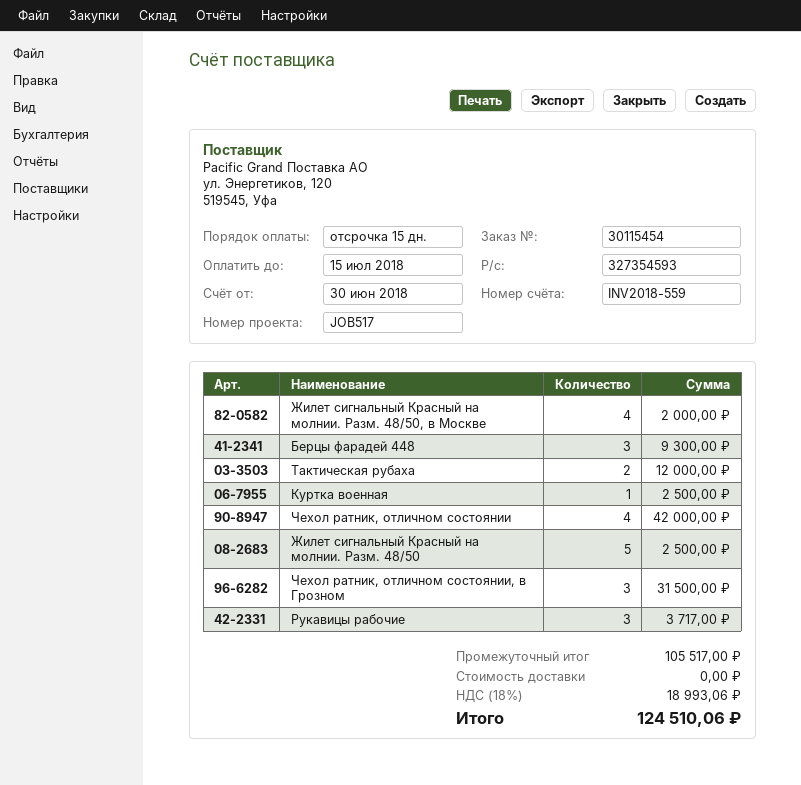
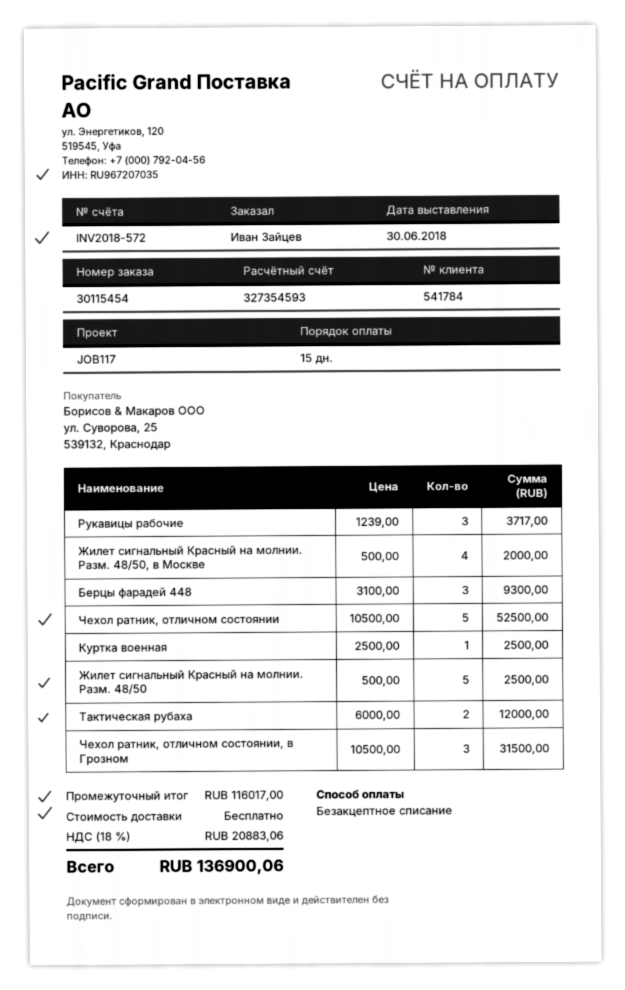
invoice number: INV2018-559 -> INV2018-572
reference: JOB517 -> JOB117
Чехол ратник, отличном состоянии: 4 for 42000.00 -> 5 for 52500.00
subtotal: 105517.00 -> 116017.00
tax: 18% = 18993.06 -> 18% = 20883.06
total: 124510.06 -> 136900.06

